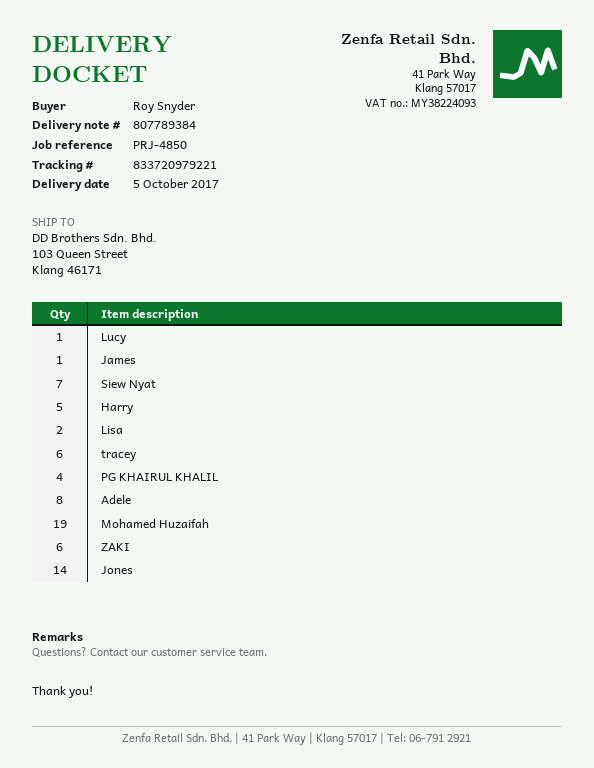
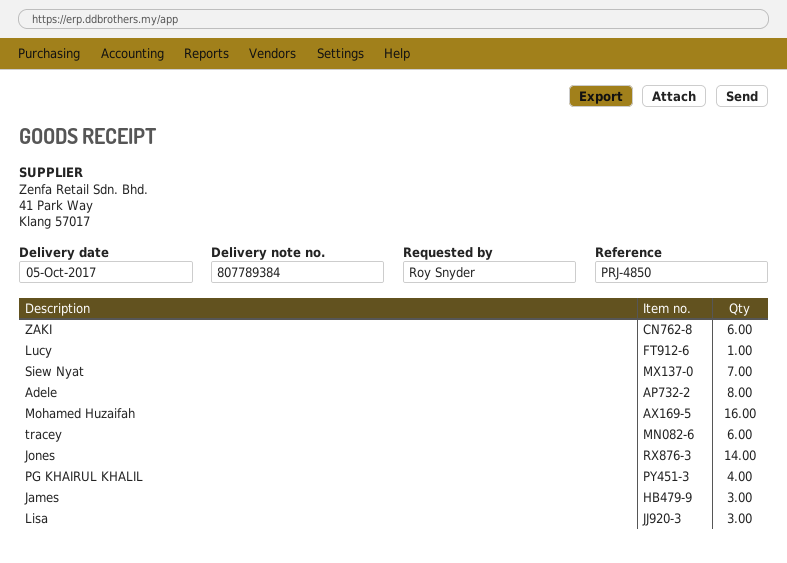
James: 1 -> 3
Harry: 5 -> none
Lisa: 2 -> 3
Mohamed Huzaifah: 19 -> 16

